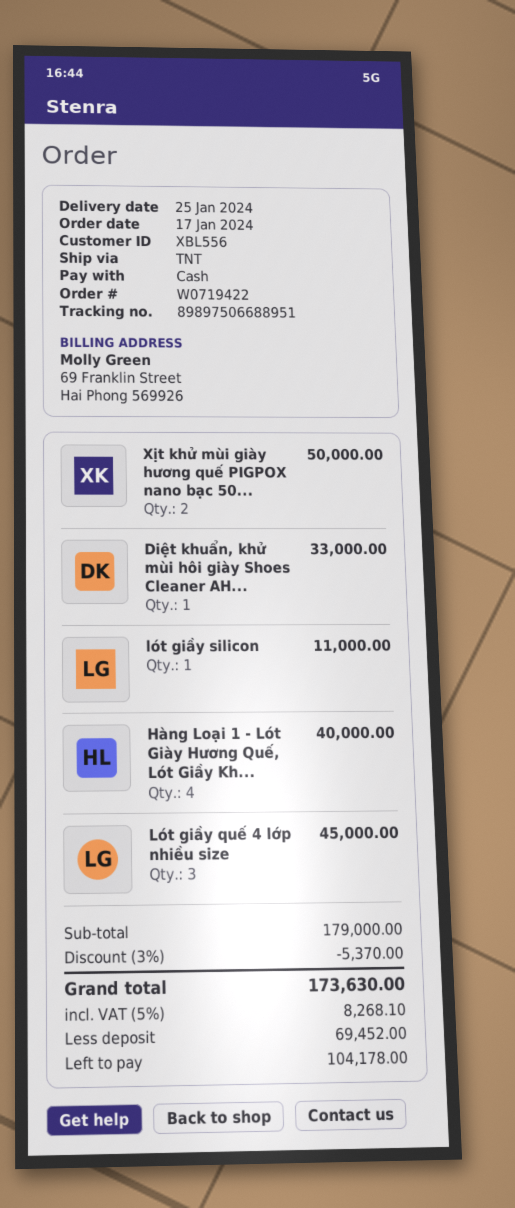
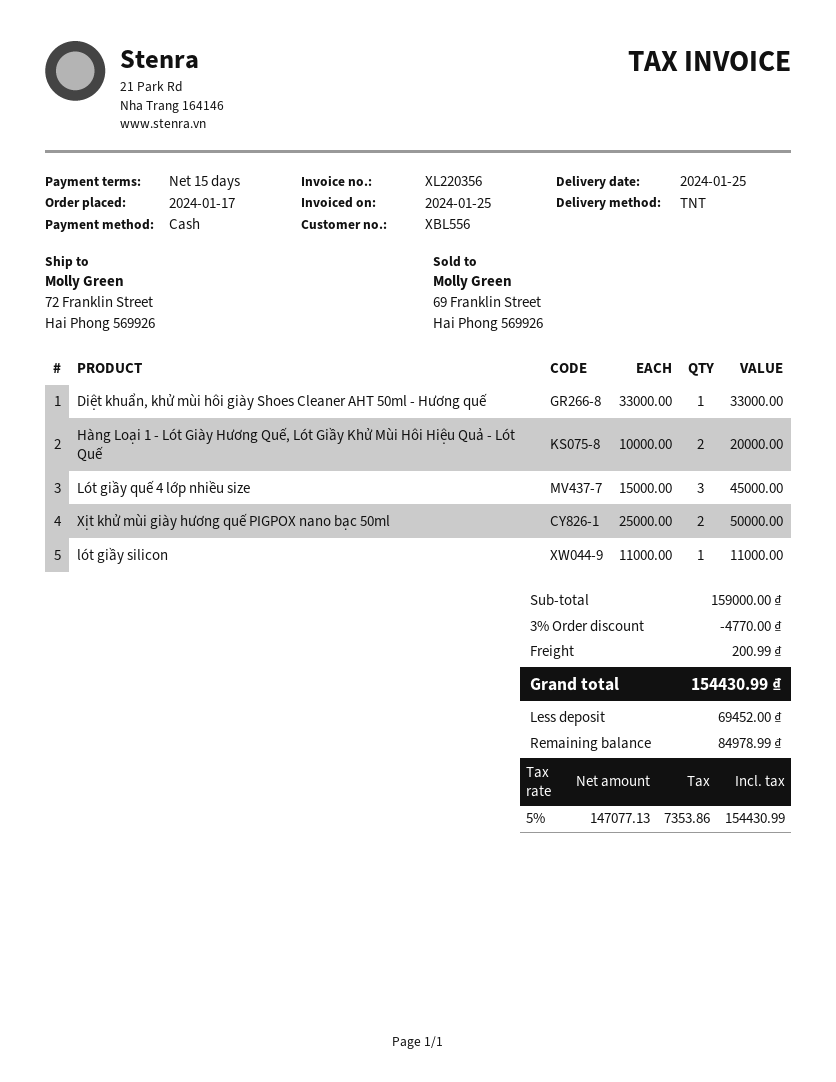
Hàng Loại 1 - Lót Giày Hương Quế, Lót Giầy Kh...: 4 for 40000.00 -> 2 for 20000.00
subtotal: 179000.00 -> 159000.00
discount: 3% = 5370.00 -> 3% = 4770.00
shipping: none -> 200.99
tax: 5% = 8268.10 -> 5% = 7353.86
total: 173630.00 -> 154430.99
balance: 104178.00 -> 84978.99

